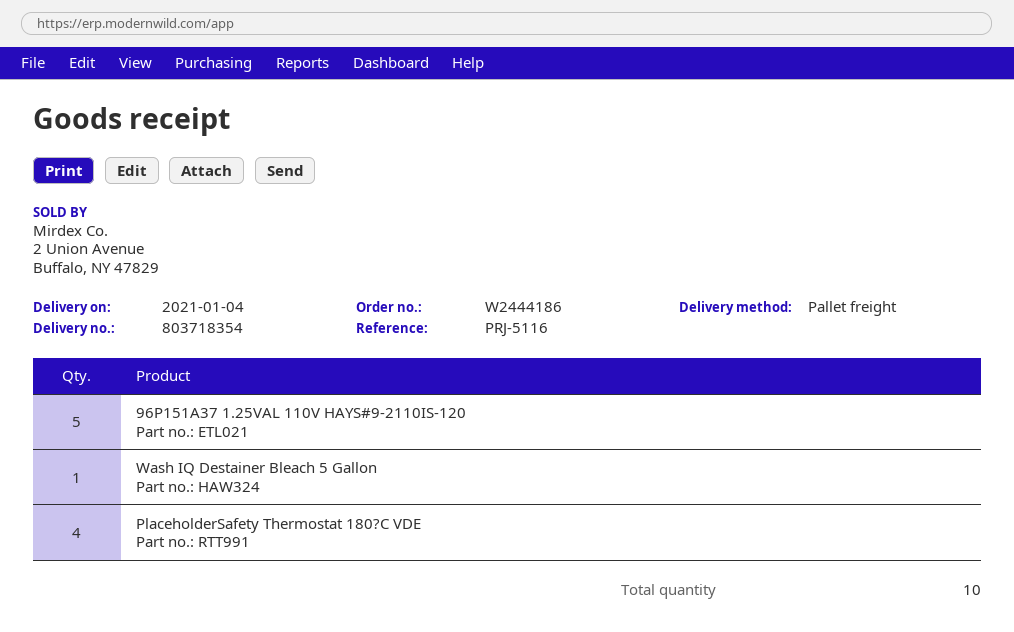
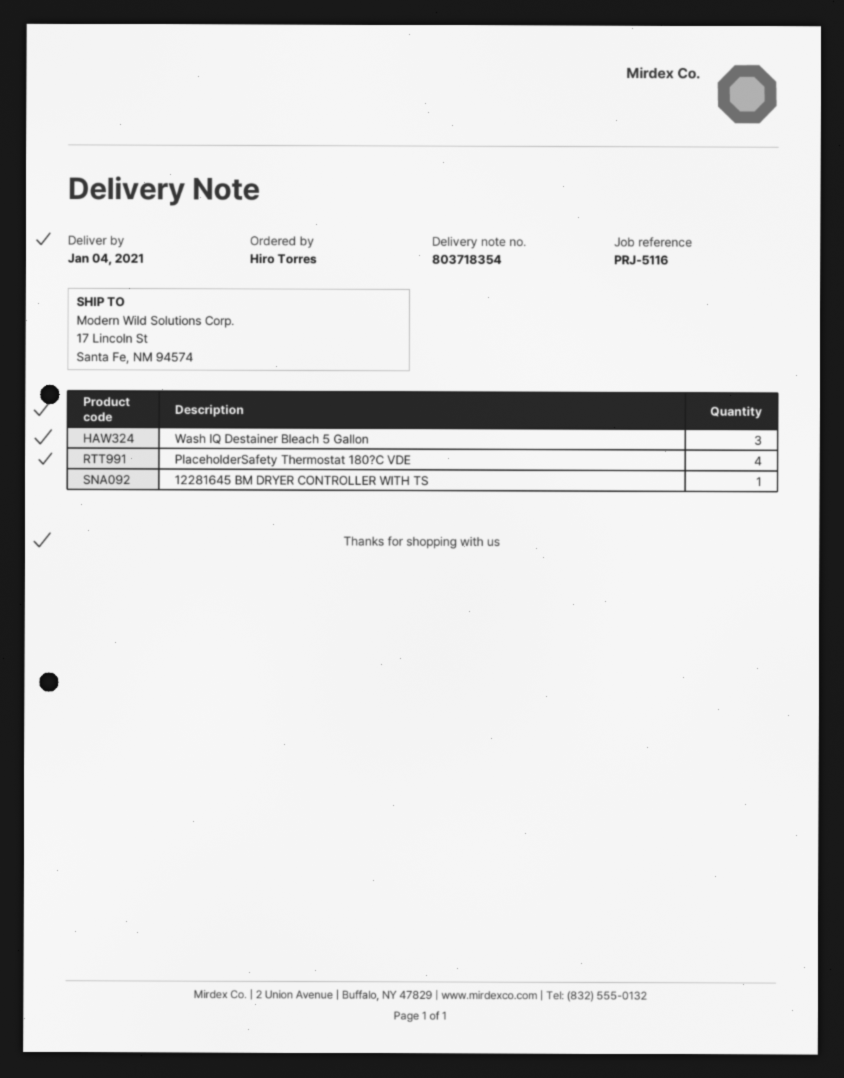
96P151A37 1.25VAL 110V HAYS#9-2110IS-120: 5 -> none
Wash IQ Destainer Bleach 5 Gallon: 1 -> 3
12281645 BM DRYER CONTROLLER WITH TS: none -> 1

